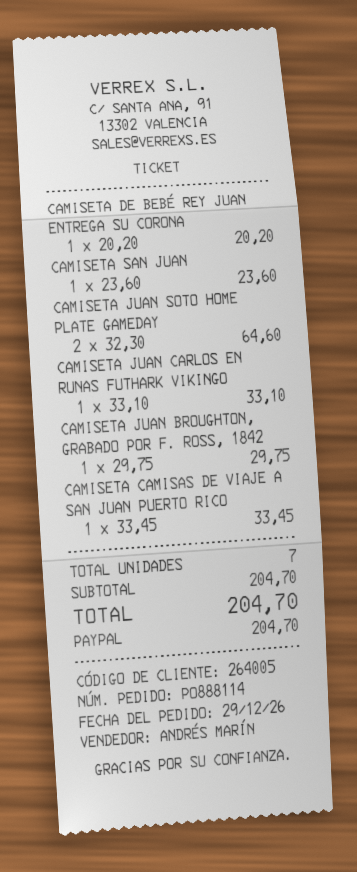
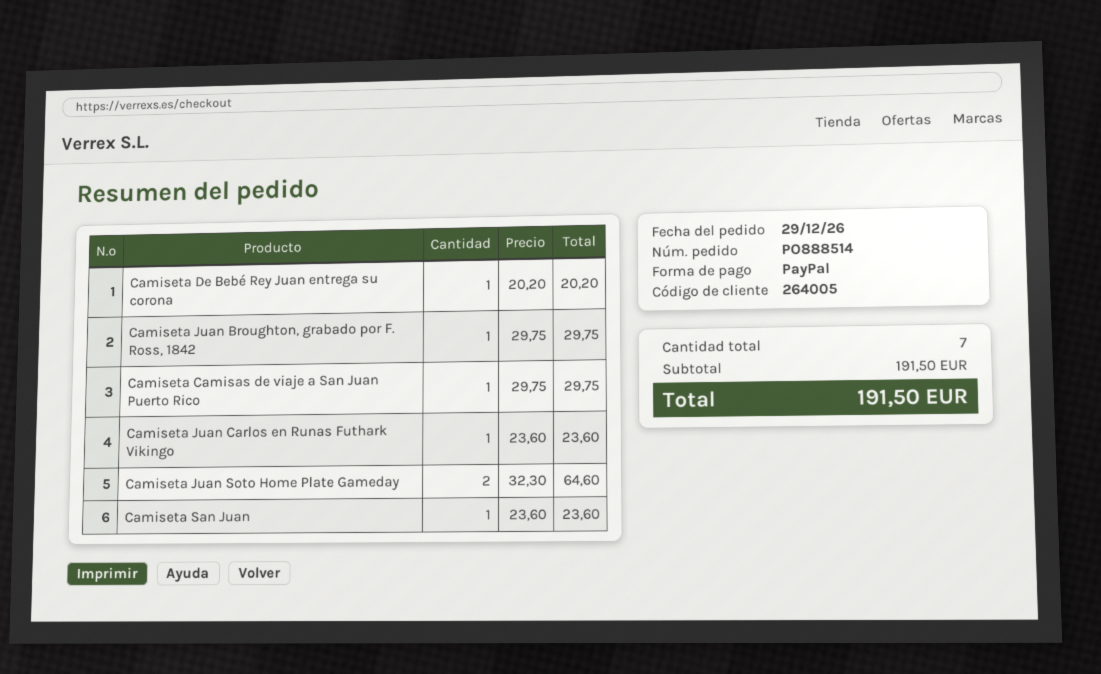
order number: PO888114 -> PO888514
CAMISETA JUAN CARLOS EN RUNAS FUTHARK VIKINGO: 1 x 33.10 = 33.10 -> 1 x 23.60 = 23.60
CAMISETA CAMISAS DE VIAJE A SAN JUAN PUERTO RICO: 1 x 33.45 = 33.45 -> 1 x 29.75 = 29.75
subtotal: 204.70 -> 191.50
total: 204.70 -> 191.50

